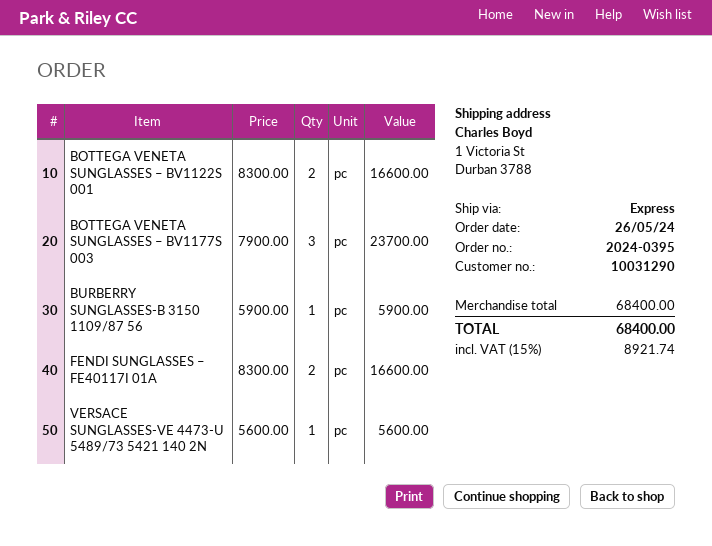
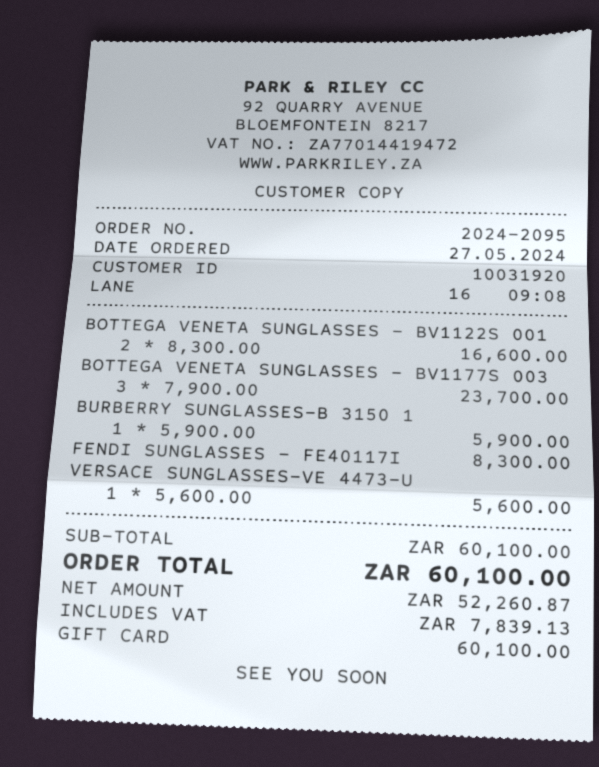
order number: 2024-0395 -> 2024-2095
order date: 2024-05-26 -> 2024-05-27
customer number: 10031290 -> 10031920
FENDI SUNGLASSES – FE40117I 01A: 2 x 8300.00 = 16600.00 -> 1 x 8300.00 = 8300.00
subtotal: 68400.00 -> 60100.00
tax: 8921.74 -> 7839.13
total: 68400.00 -> 60100.00

